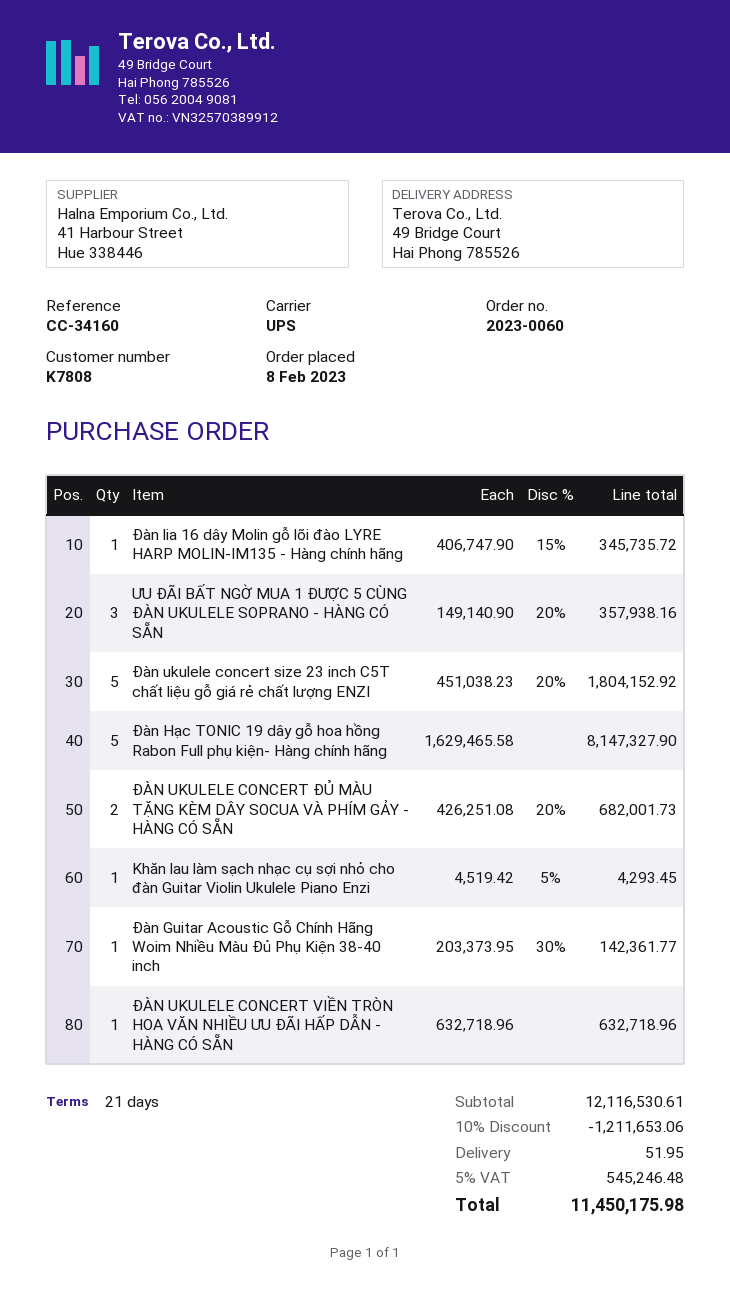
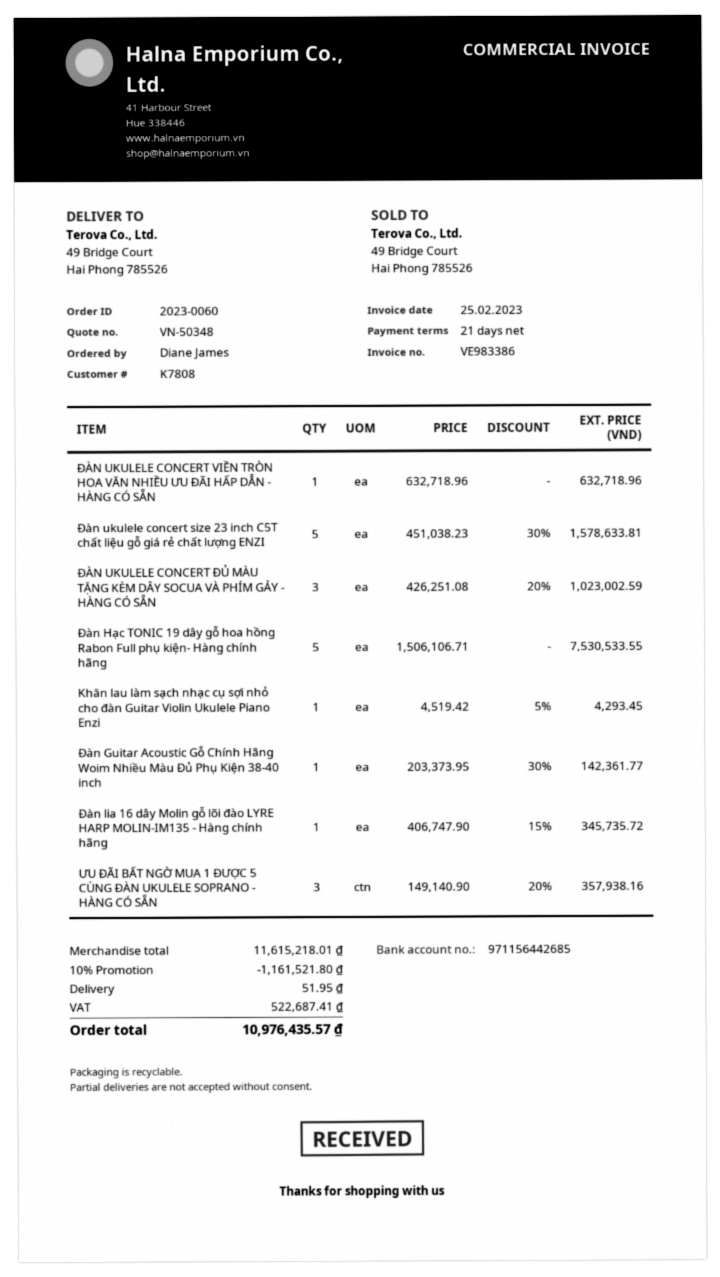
Đàn ukulele concert size 23 inch C5T chất liệu gỗ giá rẻ chất lượng ENZI: 5 x 451038.23 - 20% = 1804152.92 -> 5 x 451038.23 - 30% = 1578633.81
Đàn Hạc TONIC 19 dây gỗ hoa hồng Rabon Full phụ kiện- Hàng chính hãng: 5 x 1629465.58 = 8147327.90 -> 5 x 1506106.71 = 7530533.55
ĐÀN UKULELE CONCERT ĐỦ MÀU TẶNG KÈM DÂY SOCUA VÀ PHÍM GẢY - HÀNG CÓ SẴN: 2 x 426251.08 - 20% = 682001.73 -> 3 x 426251.08 - 20% = 1023002.59
subtotal: 12116530.61 -> 11615218.01
discount: 10% = 1211653.06 -> 10% = 1161521.80
tax: 545246.48 -> 522687.41
total: 11450175.98 -> 10976435.57

